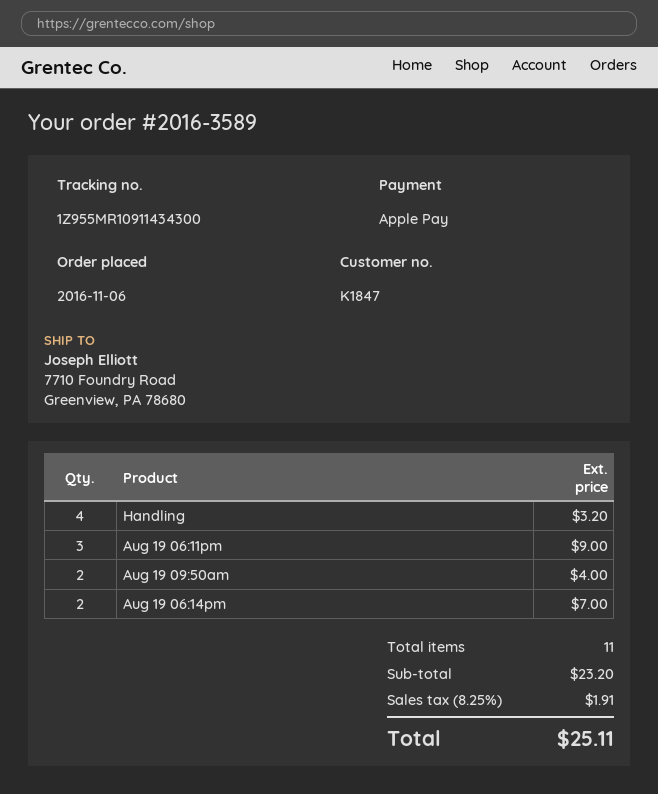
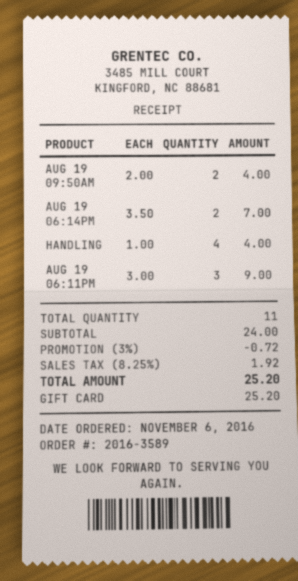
payment method: Apple Pay -> gift card
Handling: 4 for 3.20 -> 4 for 4.00
subtotal: 23.20 -> 24.00
discount: none -> 3% = 0.72
tax: 8.25% = 1.91 -> 8.25% = 1.92
total: 25.11 -> 25.20

